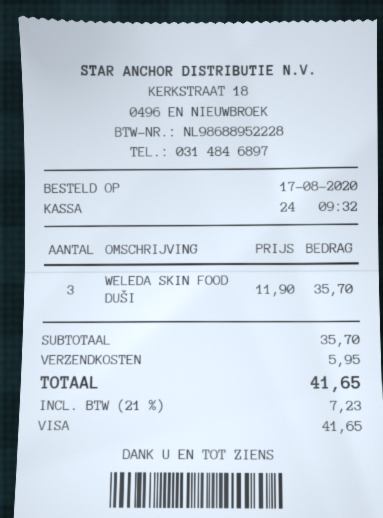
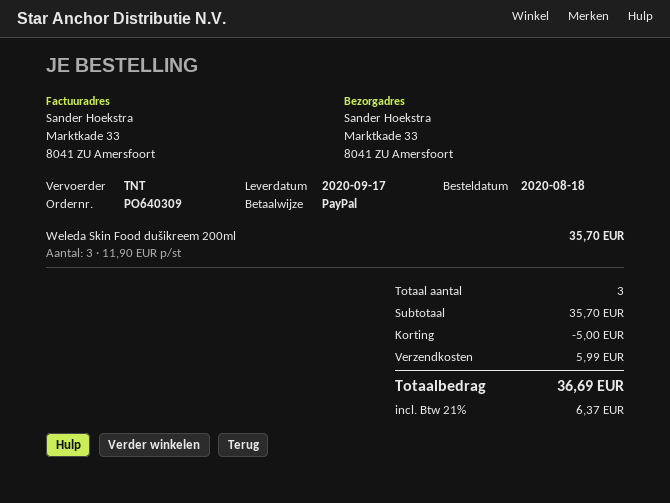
order date: 2020-08-17 -> 2020-08-18
payment method: Visa -> PayPal
discount: none -> 5.00
shipping: 5.95 -> 5.99
tax: 21% = 7.23 -> 21% = 6.37
total: 41.65 -> 36.69

